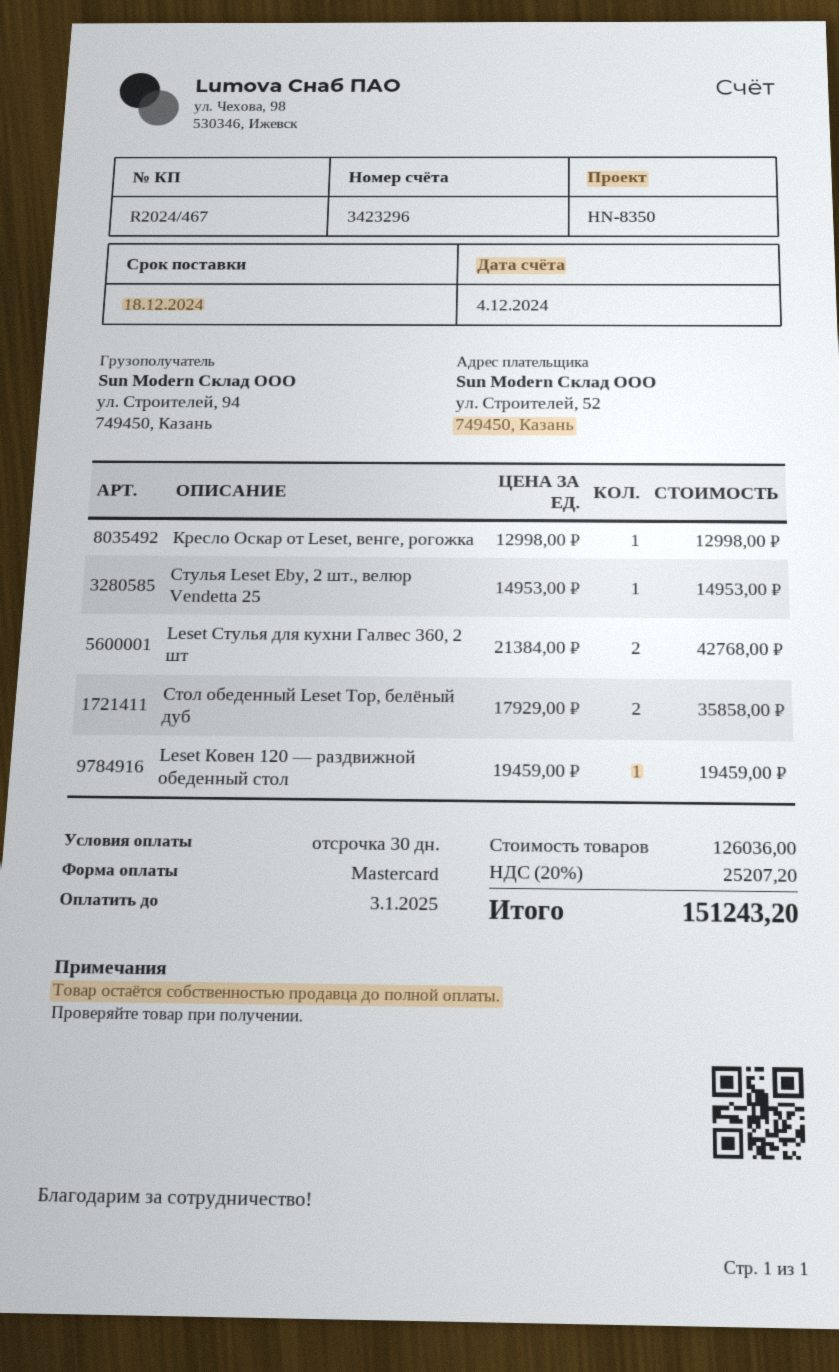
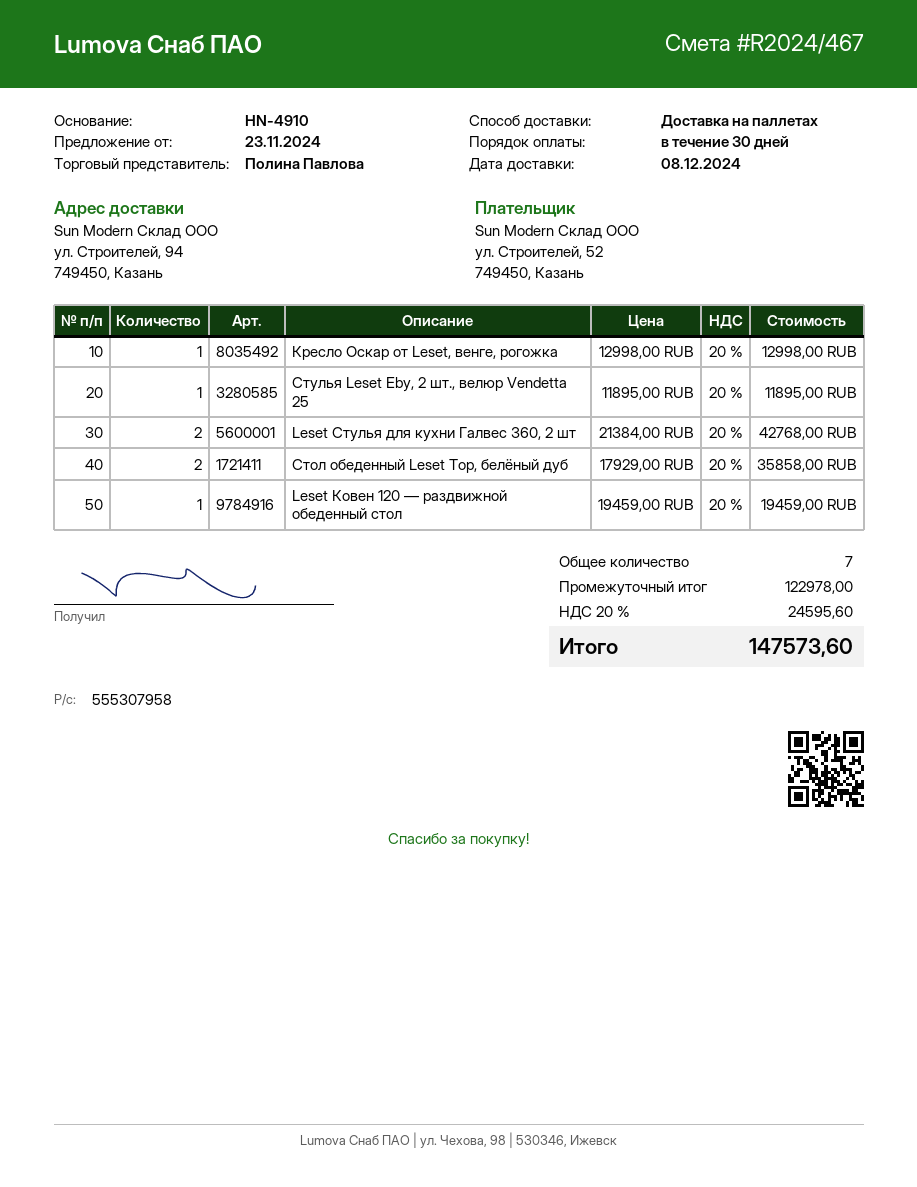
delivery date: 2024-12-18 -> 2024-12-08
reference: HN-8350 -> HN-4910
Стулья Leset Eby, 2 шт., велюр Vendetta 25: 1 x 14953.00 = 14953.00 -> 1 x 11895.00 = 11895.00
subtotal: 126036.00 -> 122978.00
tax: 20% = 25207.20 -> 20% = 24595.60
total: 151243.20 -> 147573.60

